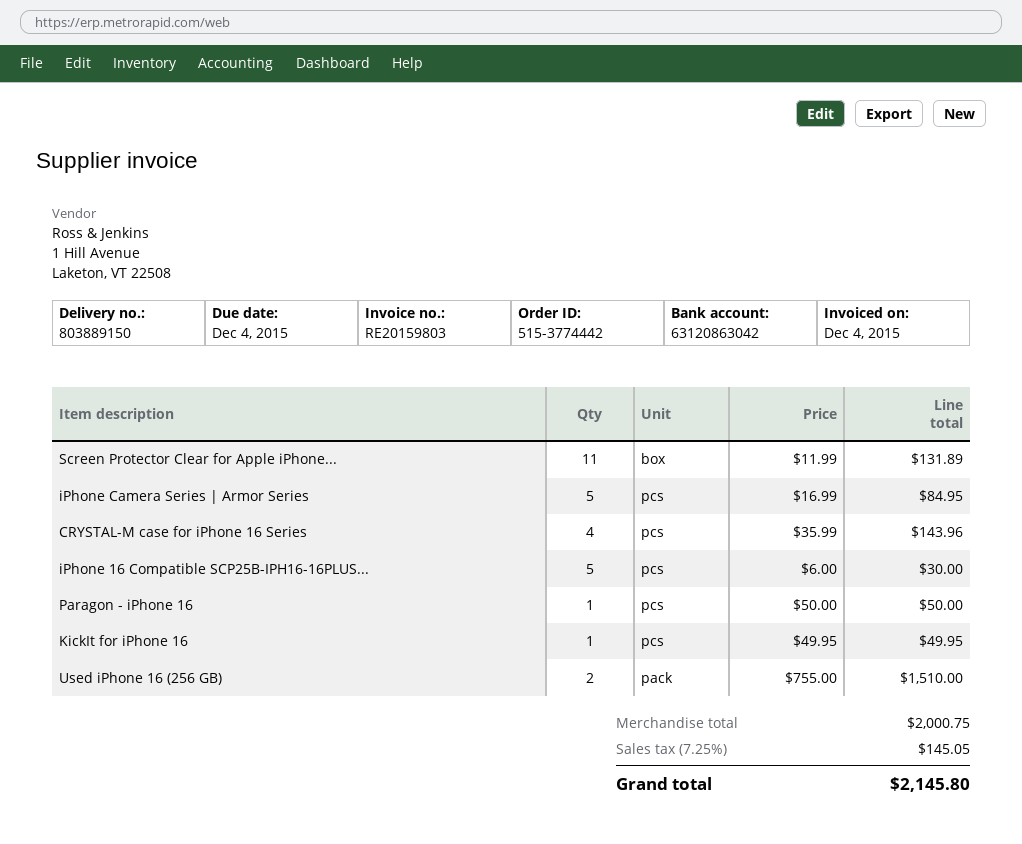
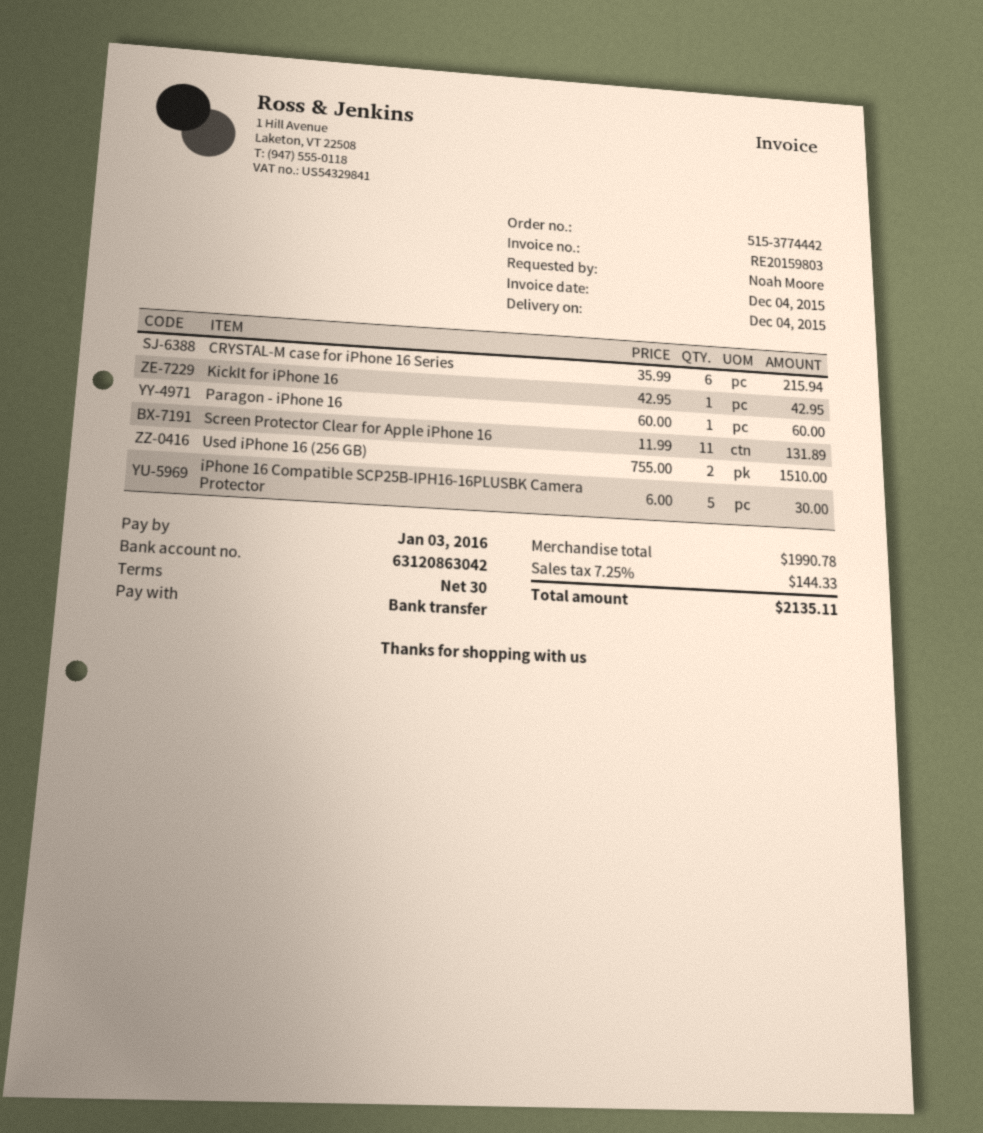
due date: 2015-12-04 -> 2016-01-03
iPhone Camera Series | Armor Series: 5 x 16.99 = 84.95 -> none
CRYSTAL-M case for iPhone 16 Series: 4 x 35.99 = 143.96 -> 6 x 35.99 = 215.94
Paragon - iPhone 16: 1 x 50.00 = 50.00 -> 1 x 60.00 = 60.00
KickIt for iPhone 16: 1 x 49.95 = 49.95 -> 1 x 42.95 = 42.95
subtotal: 2000.75 -> 1990.78
tax: 7.25% = 145.05 -> 7.25% = 144.33
total: 2145.80 -> 2135.11

